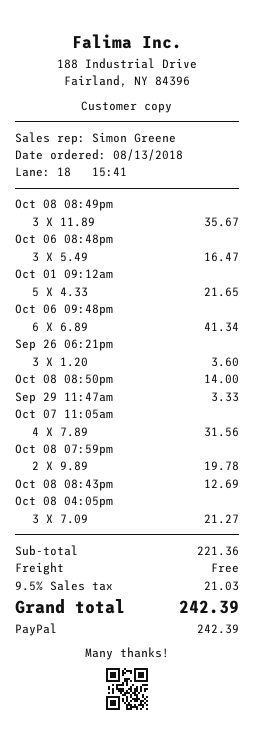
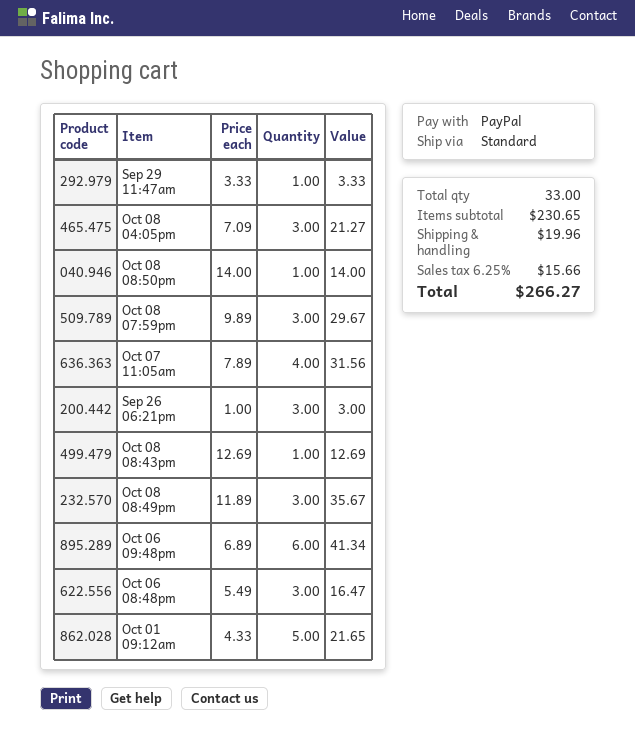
Sep 26 06:21pm: 3 x 1.20 = 3.60 -> 3 x 1.00 = 3.00
Oct 08 07:59pm: 2 x 9.89 = 19.78 -> 3 x 9.89 = 29.67
subtotal: 221.36 -> 230.65
shipping: 0.00 -> 19.96
tax: 9.5% = 21.03 -> 6.25% = 15.66
total: 242.39 -> 266.27

